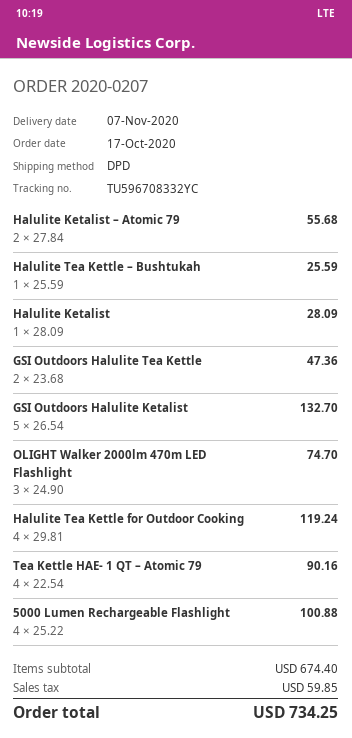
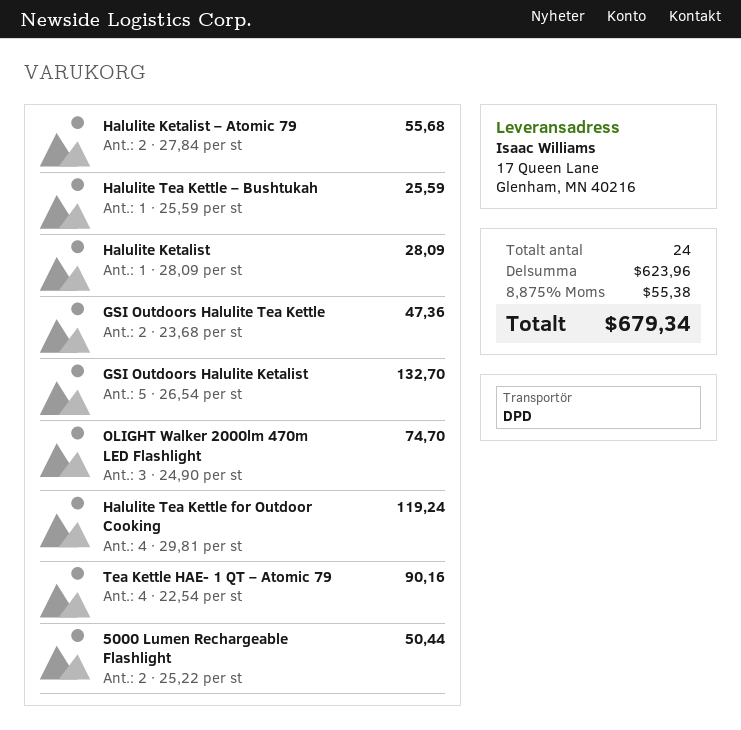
5000 Lumen Rechargeable Flashlight: 4 x 25.22 = 100.88 -> 2 x 25.22 = 50.44
subtotal: 674.40 -> 623.96
tax: 59.85 -> 55.38
total: 734.25 -> 679.34

